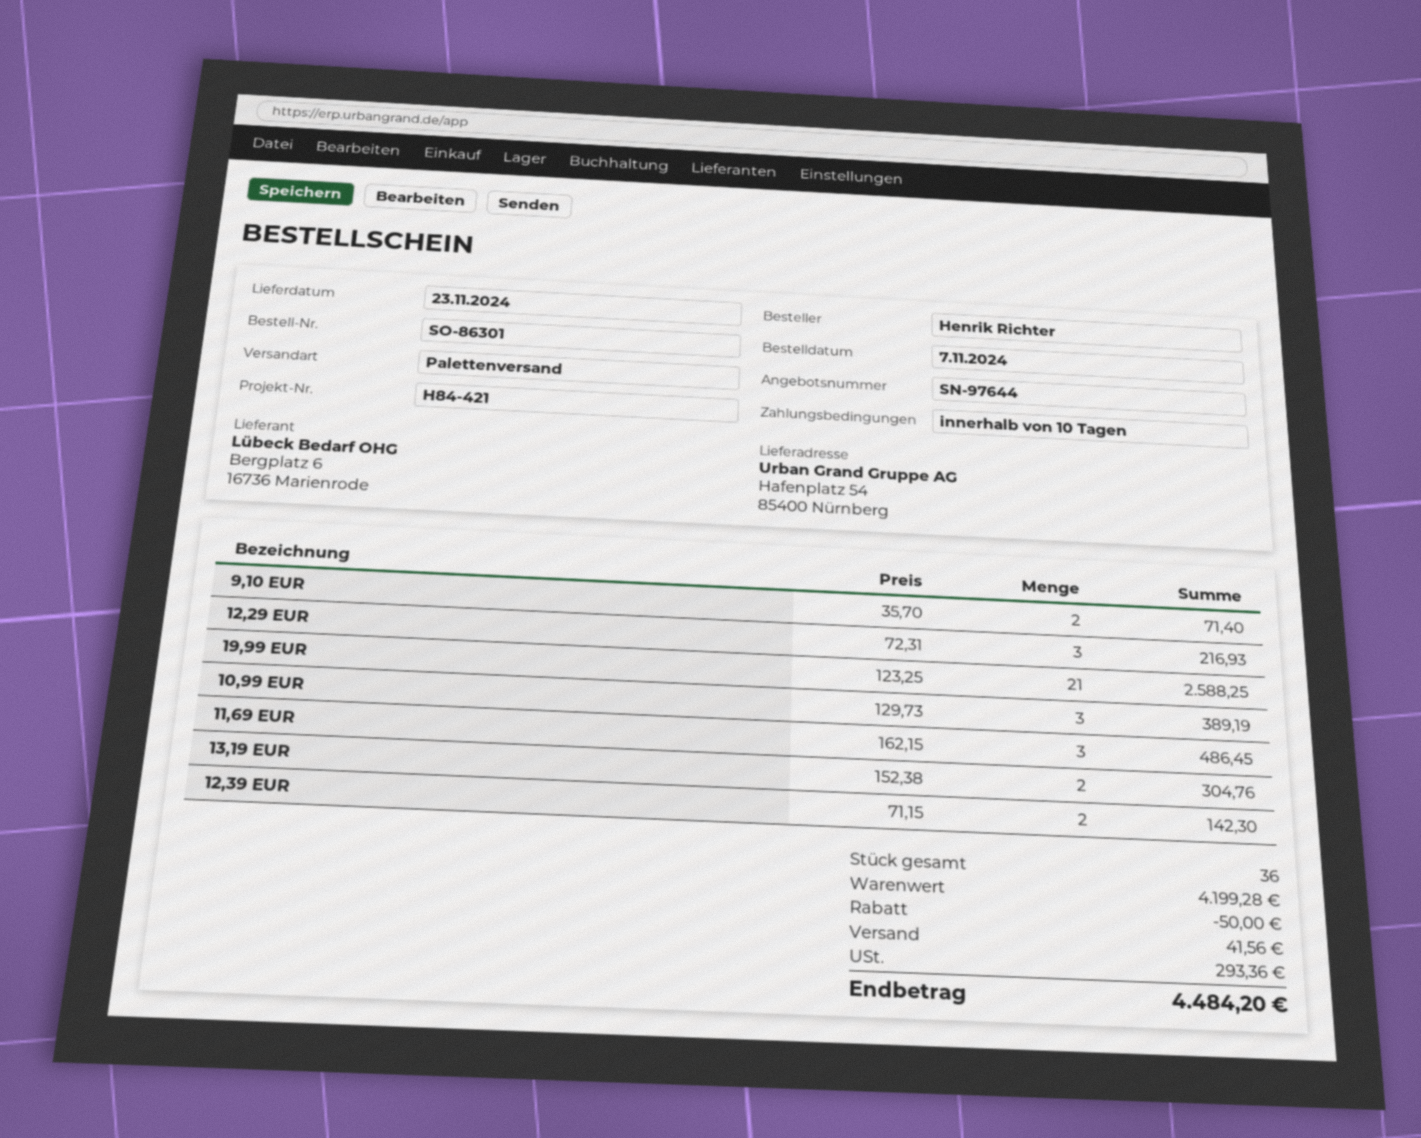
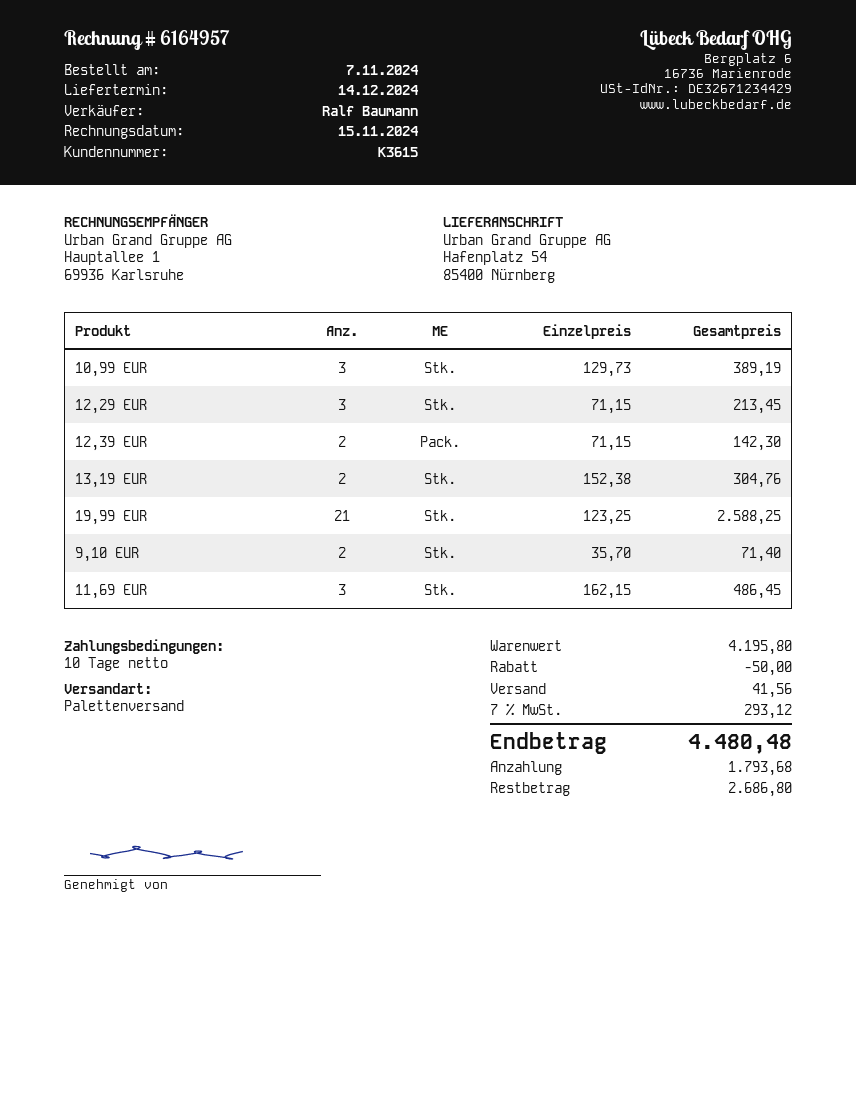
delivery date: 2024-11-23 -> 2024-12-14
12,29 EUR: 3 x 72.31 = 216.93 -> 3 x 71.15 = 213.45
subtotal: 4199.28 -> 4195.80
tax: 293.36 -> 293.12
total: 4484.20 -> 4480.48

